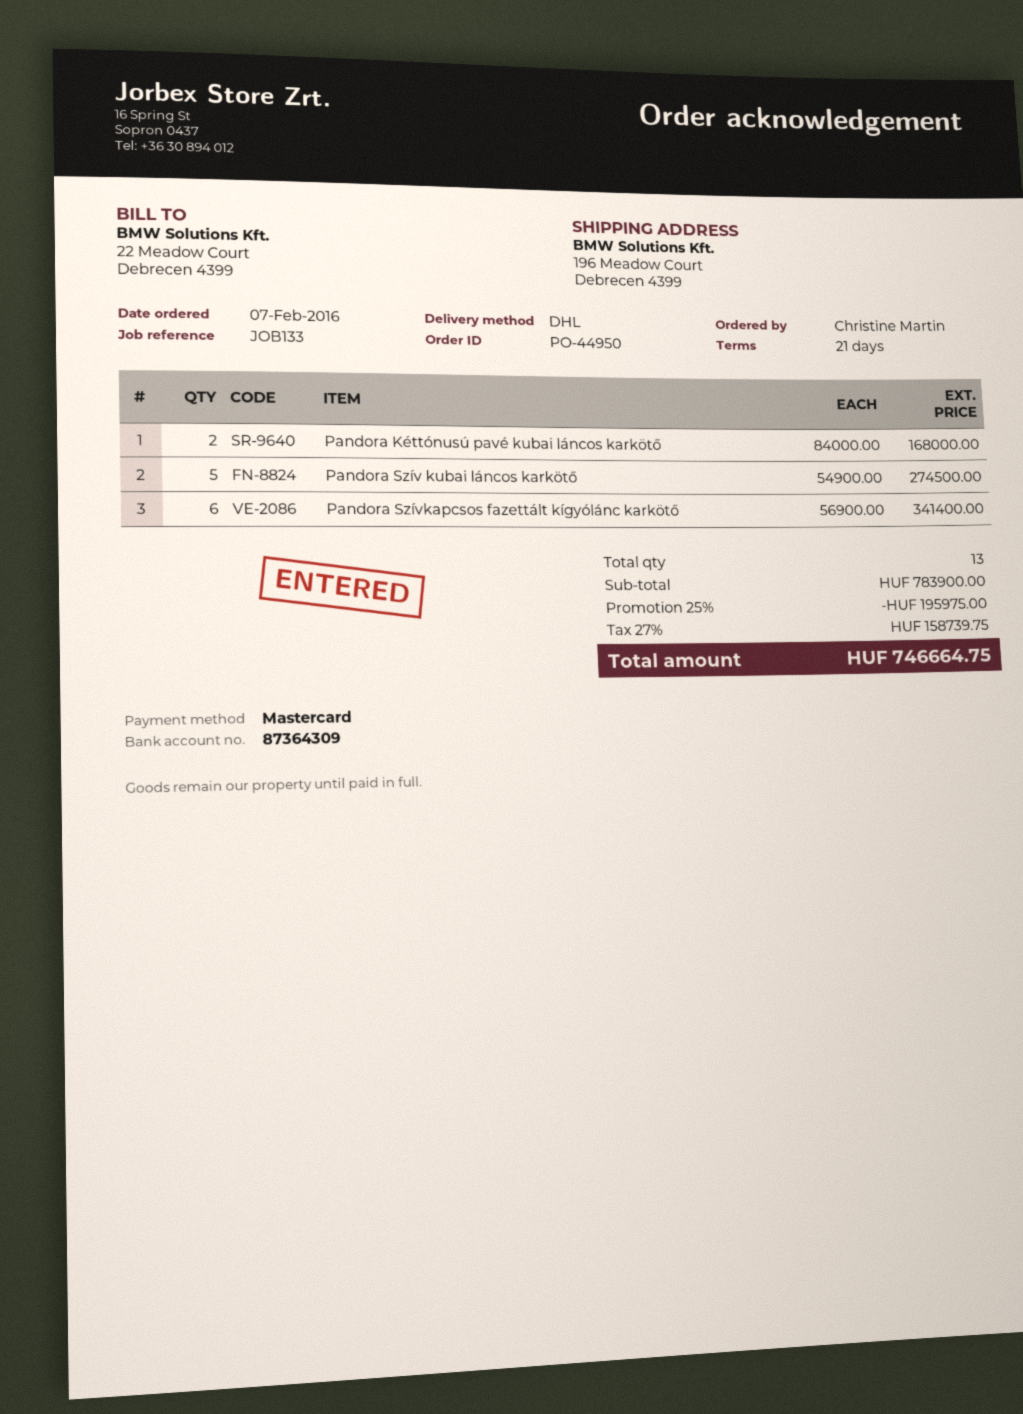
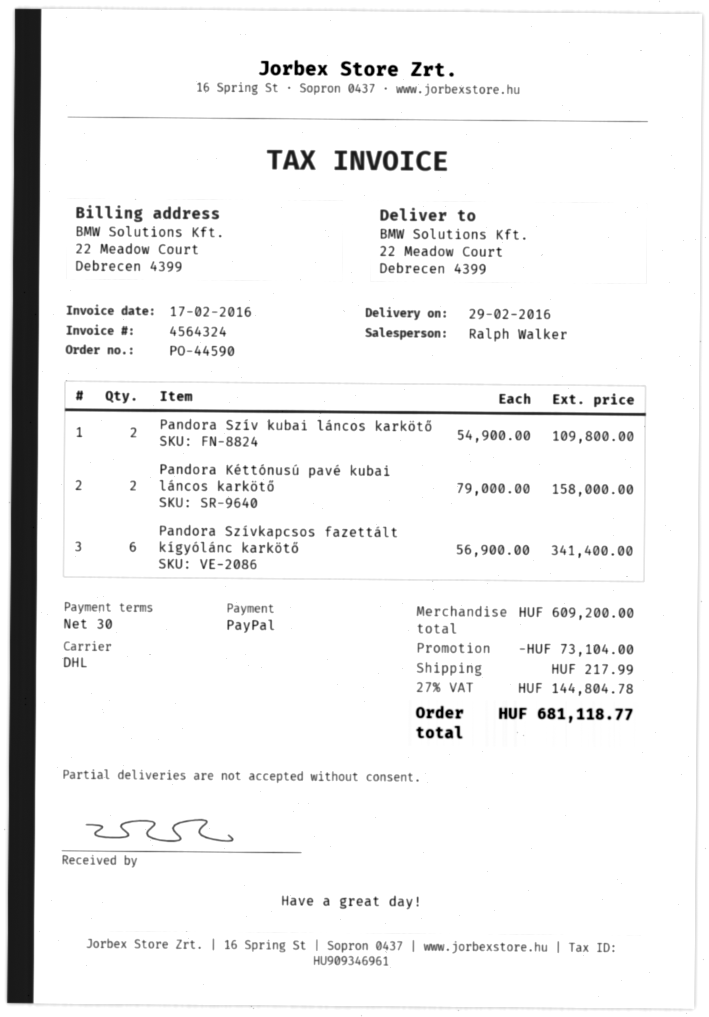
order number: PO-44950 -> PO-44590
payment terms: 21 days -> 30 days
payment method: Mastercard -> PayPal
ship to: 196 Meadow Court, Debrecen 4399 -> 22 Meadow Court, Debrecen 4399
Pandora Kéttónusú pavé kubai láncos karkötő: 2 x 84000.00 = 168000.00 -> 2 x 79000.00 = 158000.00
Pandora Szív kubai láncos karkötő: 5 x 54900.00 = 274500.00 -> 2 x 54900.00 = 109800.00
subtotal: 783900.00 -> 609200.00
discount: 195975.00 -> 73104.00
shipping: none -> 217.99
tax: 27% = 158739.75 -> 27% = 144804.78
total: 746664.75 -> 681118.77

